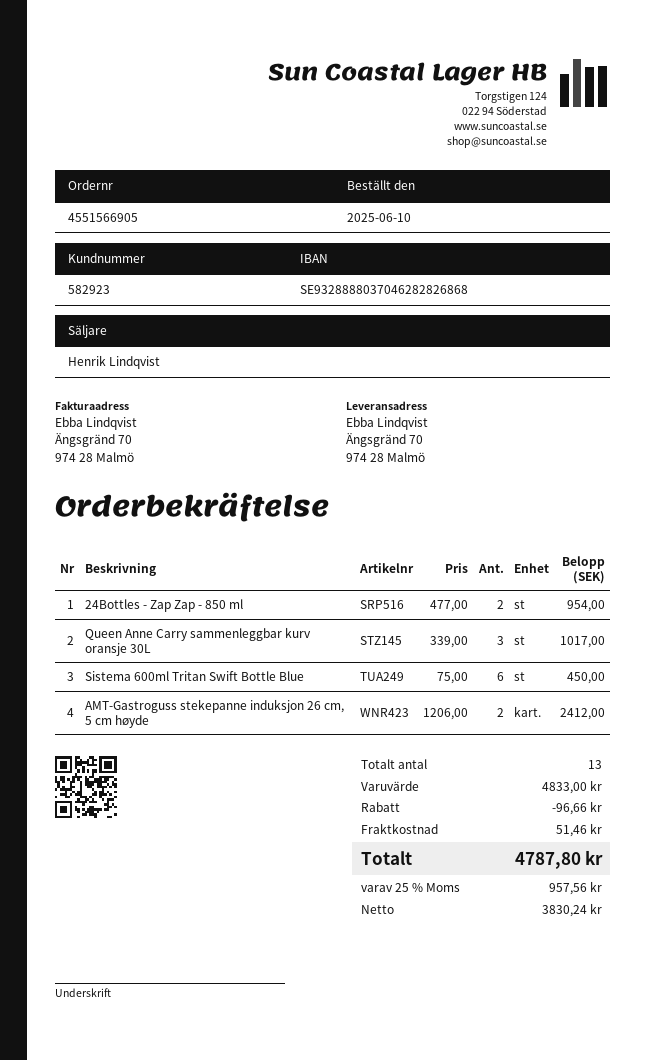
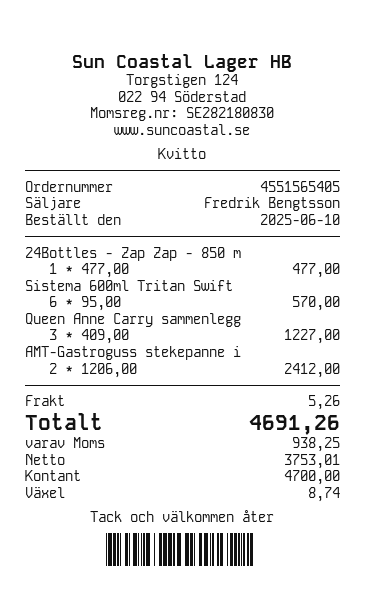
order number: 4551566905 -> 4551565405
sales rep: Henrik Lindqvist -> Fredrik Bengtsson
24Bottles - Zap Zap - 850 ml: 2 x 477.00 = 954.00 -> 1 x 477.00 = 477.00
Queen Anne Carry sammenleggbar kurv oransje 30L: 3 x 339.00 = 1017.00 -> 3 x 409.00 = 1227.00
Sistema 600ml Tritan Swift Bottle Blue: 6 x 75.00 = 450.00 -> 6 x 95.00 = 570.00
discount: 96.66 -> none
shipping: 51.46 -> 5.26
net: 3830.24 -> 3753.01
tax: 957.56 -> 938.25
total: 4787.80 -> 4691.26

